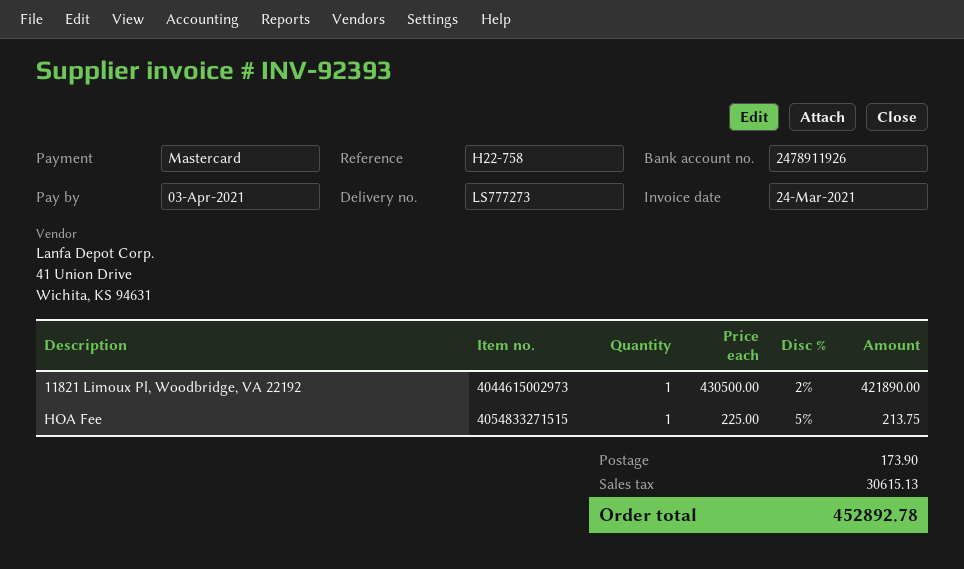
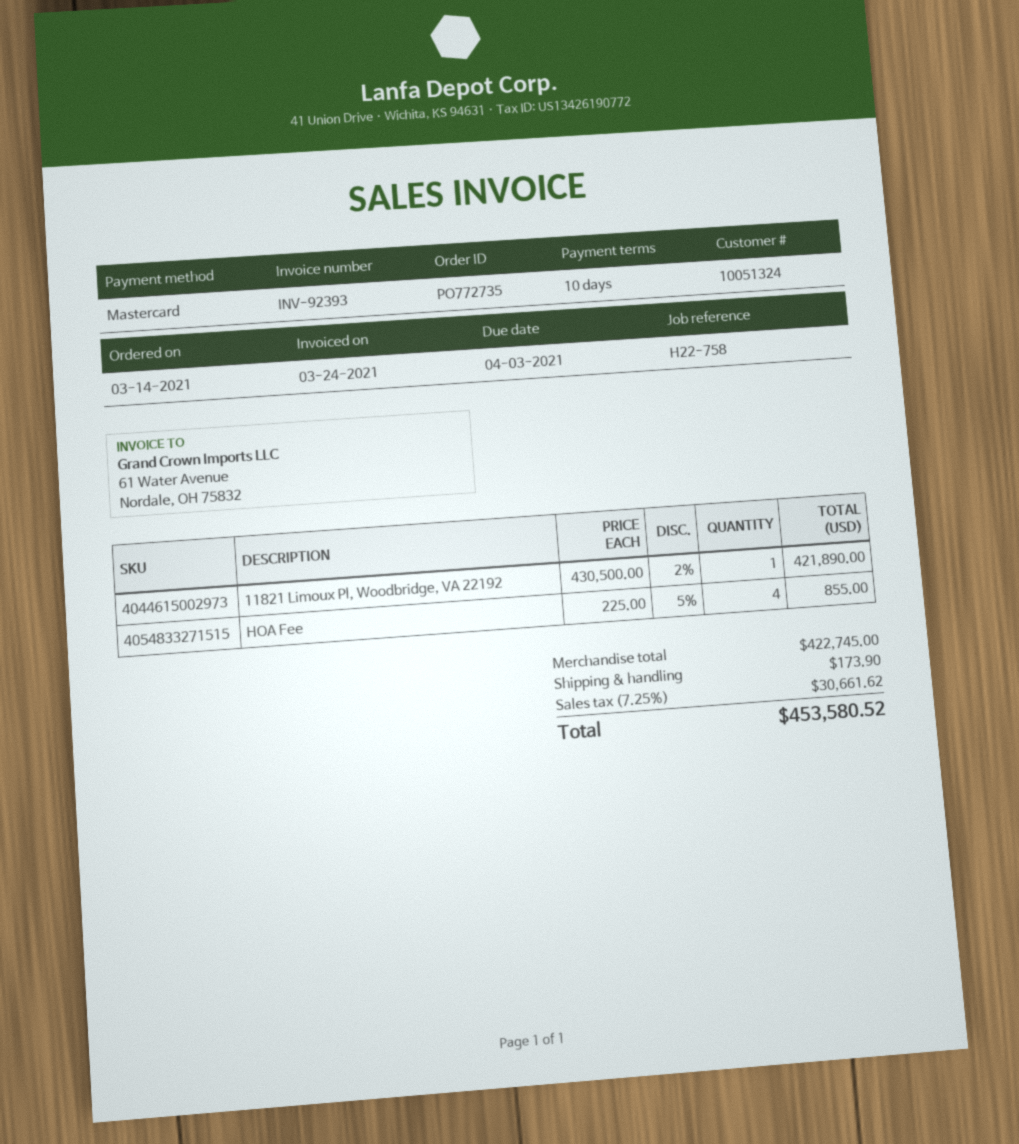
HOA Fee: 1 x 225.00 - 5% = 213.75 -> 4 x 225.00 - 5% = 855.00
tax: 30615.13 -> 30661.62
total: 452892.78 -> 453580.52

